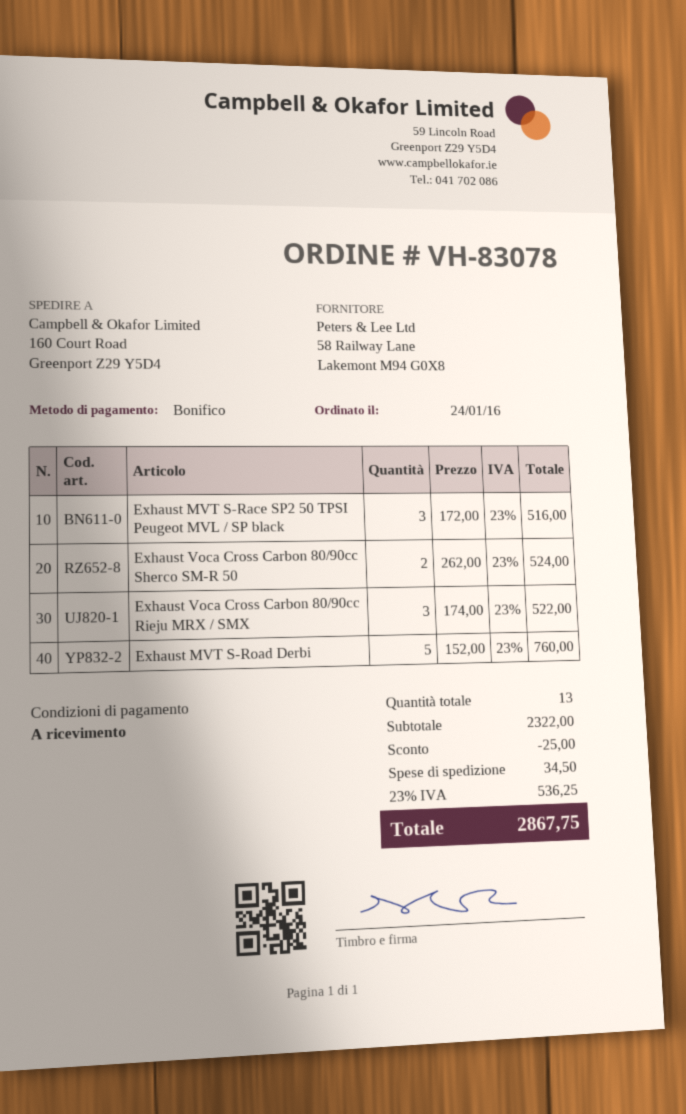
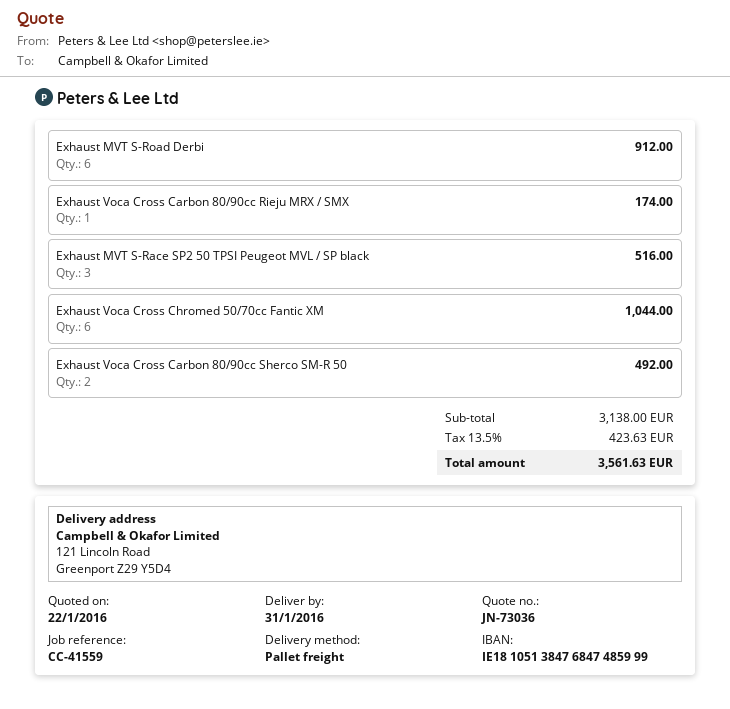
ship to: 160 Court Road, Greenport Z29 Y5D4 -> 121 Lincoln Road, Greenport Z29 Y5D4
Exhaust Voca Cross Carbon 80/90cc Sherco SM-R 50: 2 for 524.00 -> 2 for 492.00
Exhaust Voca Cross Carbon 80/90cc Rieju MRX / SMX: 3 for 522.00 -> 1 for 174.00
Exhaust MVT S-Road Derbi: 5 for 760.00 -> 6 for 912.00
Exhaust Voca Cross Chromed 50/70cc Fantic XM: none -> 6 for 1044.00
subtotal: 2322.00 -> 3138.00
discount: 25.00 -> none
shipping: 34.50 -> none
tax: 23% = 536.25 -> 13.5% = 423.63
total: 2867.75 -> 3561.63

